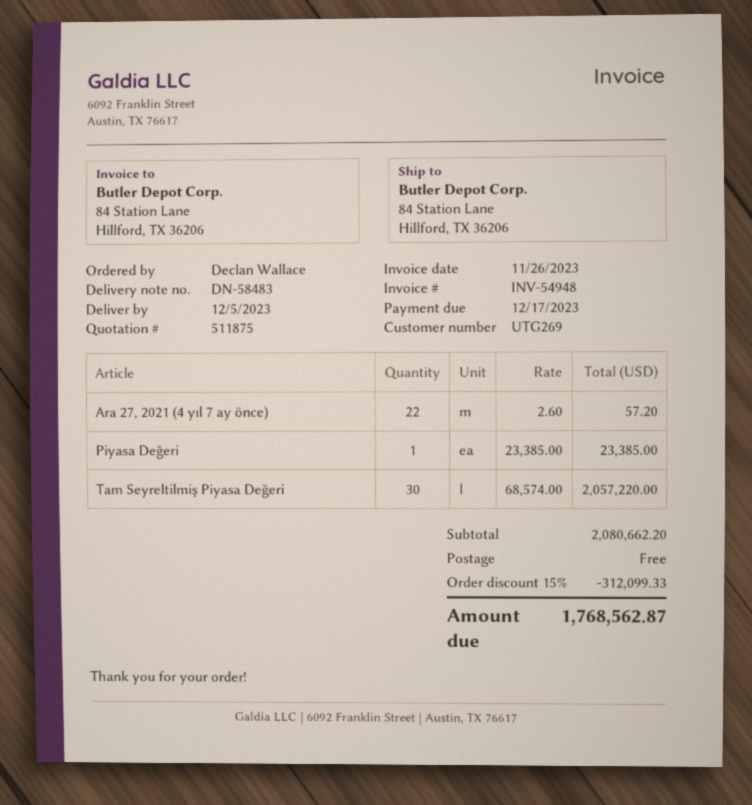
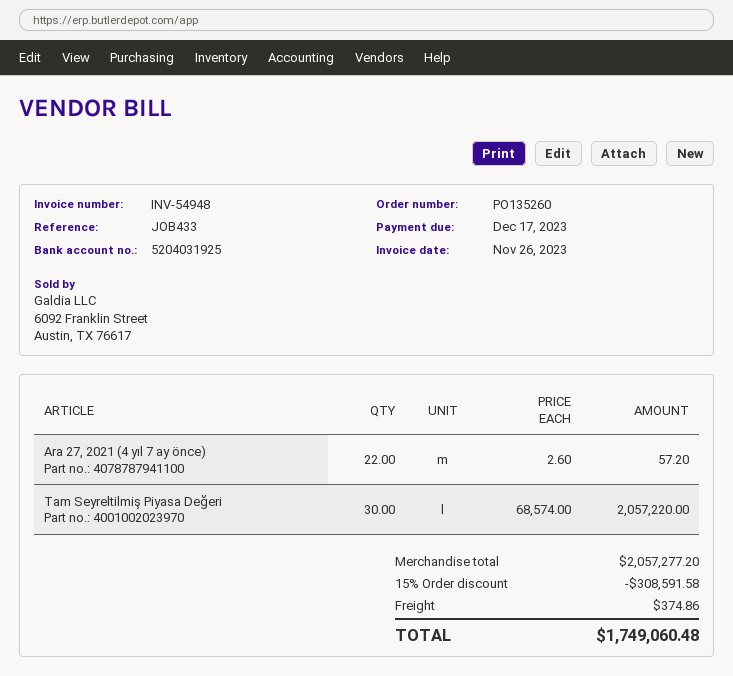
Piyasa Değeri: 1 x 23385.00 = 23385.00 -> none
subtotal: 2080662.20 -> 2057277.20
discount: 15% = 312099.33 -> 15% = 308591.58
shipping: 0.00 -> 374.86
total: 1768562.87 -> 1749060.48

